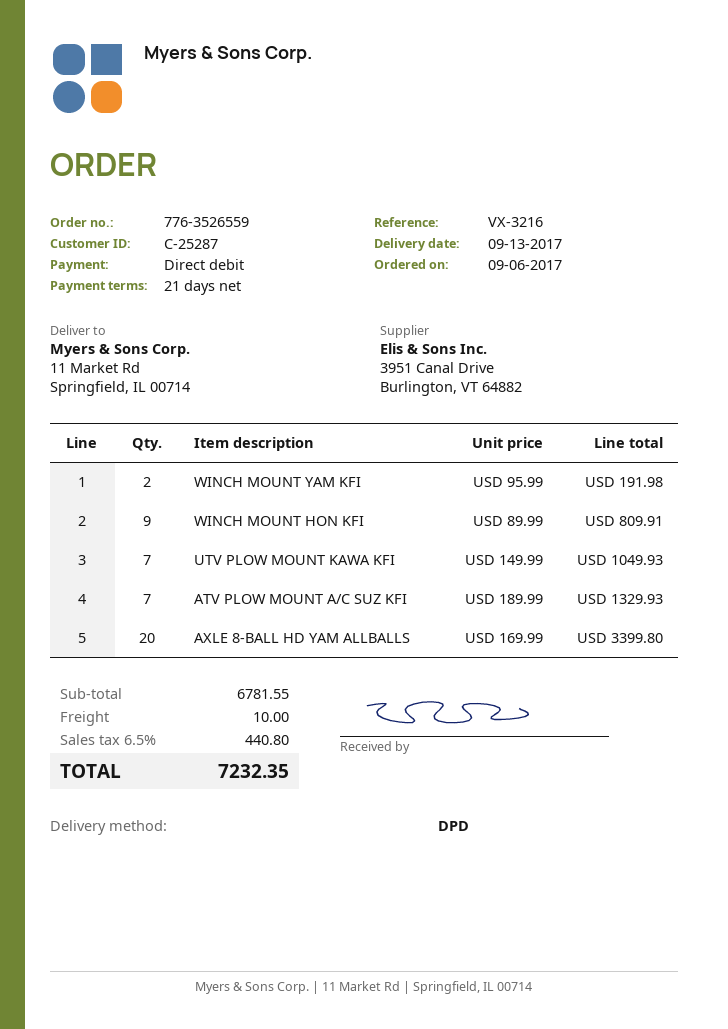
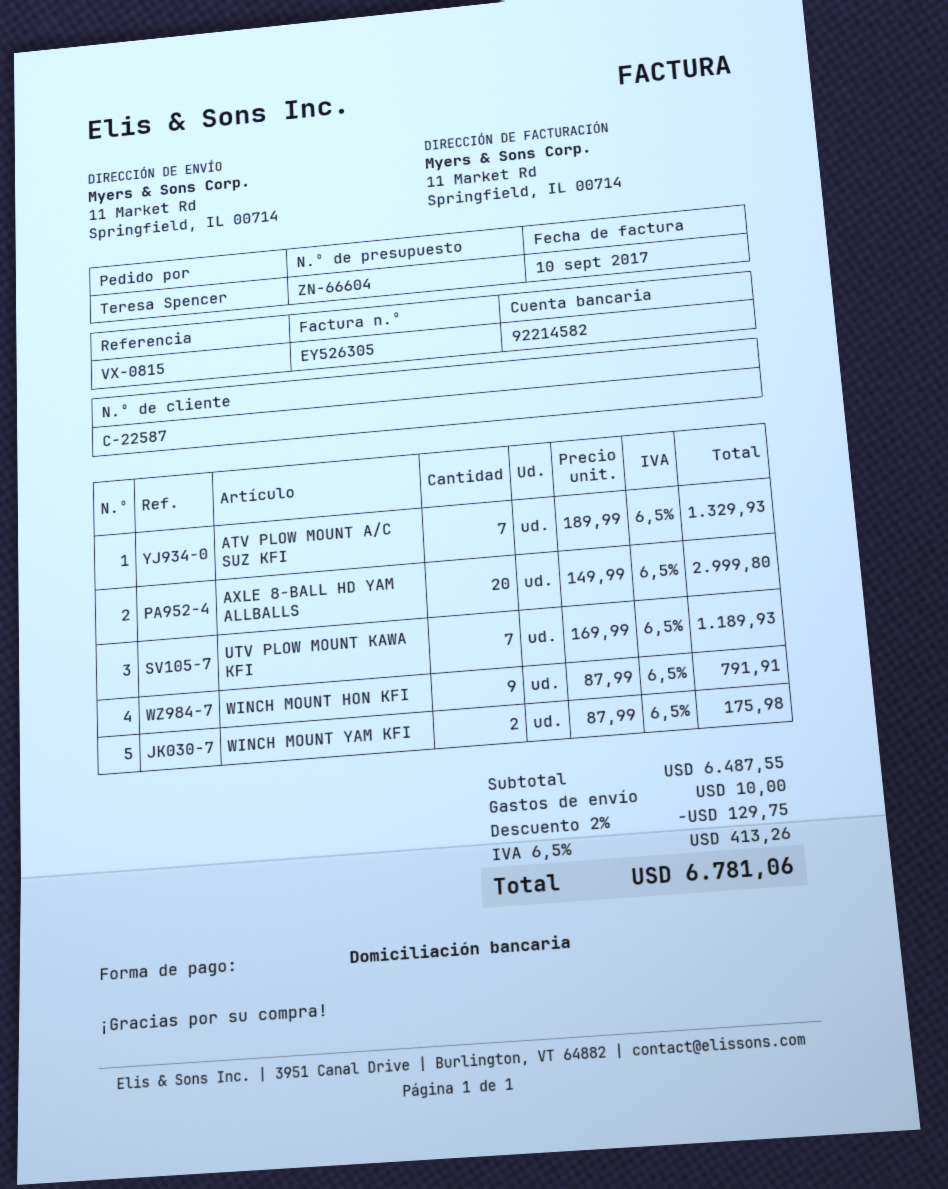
customer number: C-25287 -> C-22587
reference: VX-3216 -> VX-0815
WINCH MOUNT YAM KFI: 2 x 95.99 = 191.98 -> 2 x 87.99 = 175.98
WINCH MOUNT HON KFI: 9 x 89.99 = 809.91 -> 9 x 87.99 = 791.91
UTV PLOW MOUNT KAWA KFI: 7 x 149.99 = 1049.93 -> 7 x 169.99 = 1189.93
AXLE 8-BALL HD YAM ALLBALLS: 20 x 169.99 = 3399.80 -> 20 x 149.99 = 2999.80
subtotal: 6781.55 -> 6487.55
discount: none -> 2% = 129.75
tax: 6.5% = 440.80 -> 6.5% = 413.26
total: 7232.35 -> 6781.06

